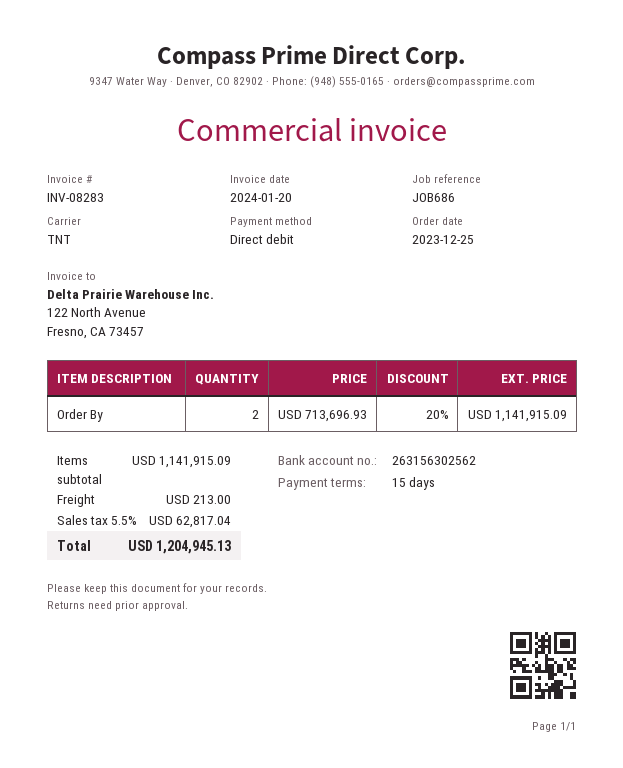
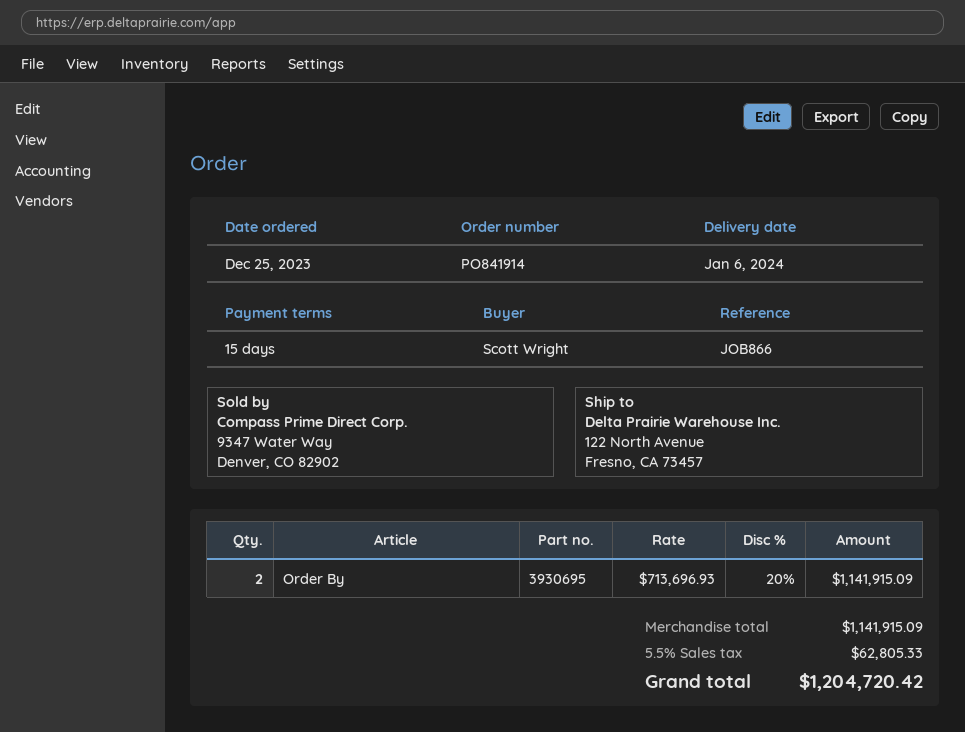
reference: JOB686 -> JOB866
shipping: 213.00 -> none
tax: 5.5% = 62817.04 -> 5.5% = 62805.33
total: 1204945.13 -> 1204720.42

